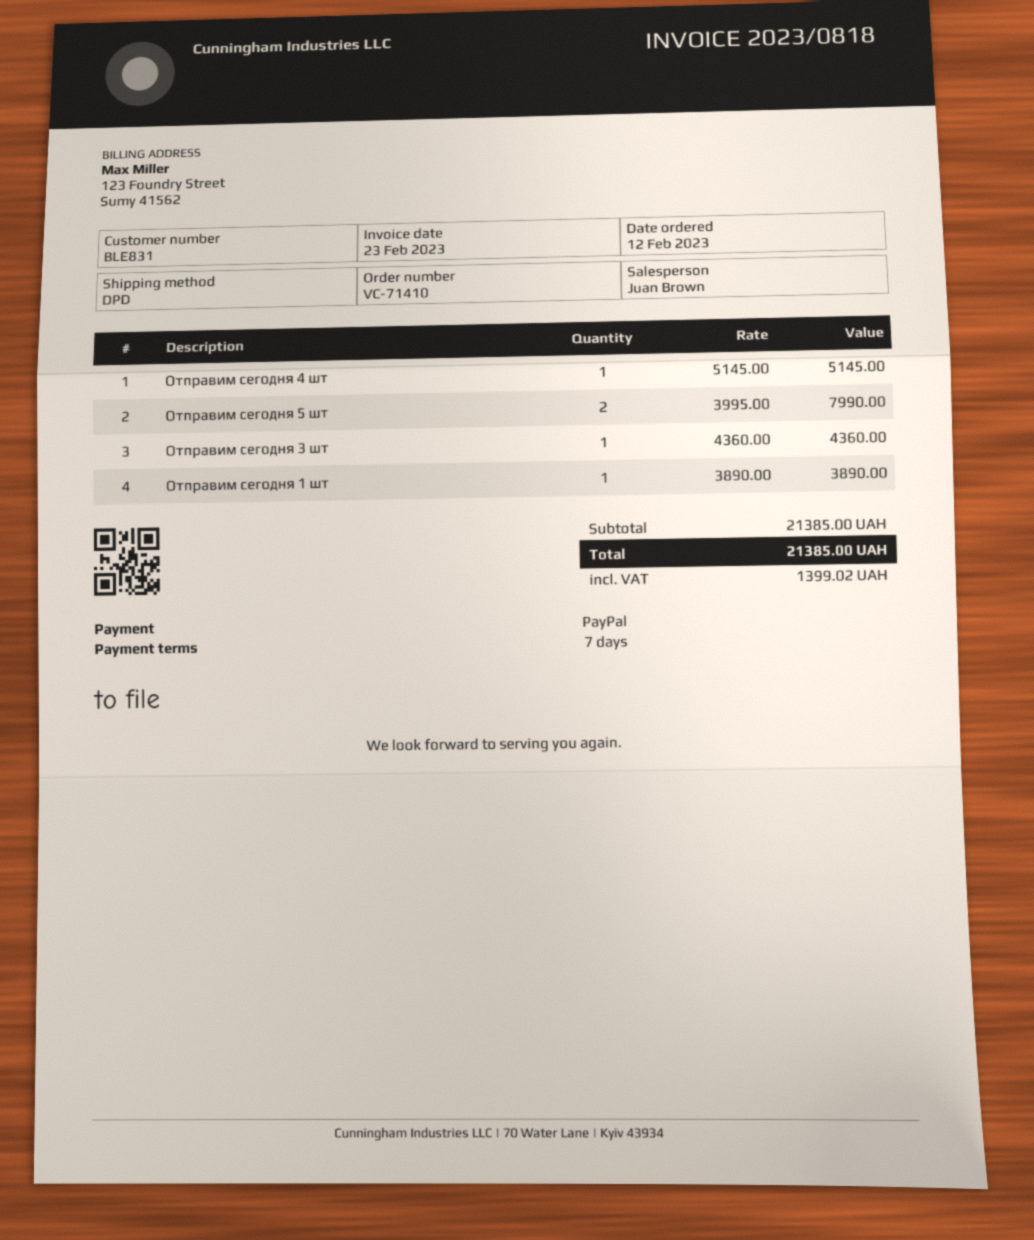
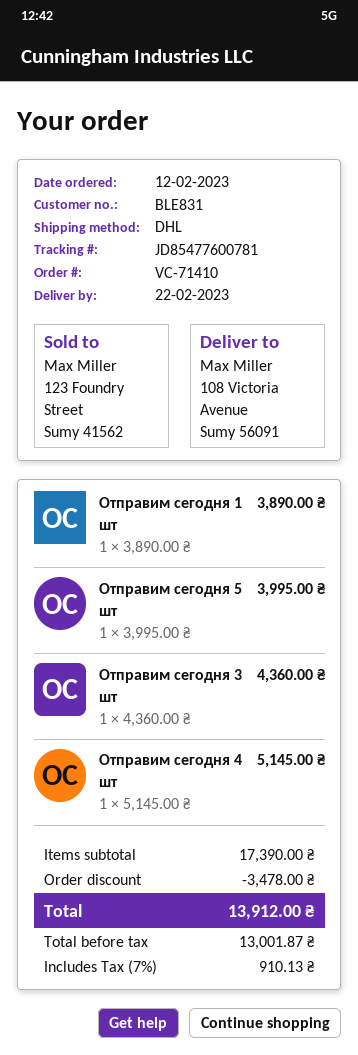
shipping method: DPD -> DHL
Отправим сегодня 5 шт: 2 x 3995.00 = 7990.00 -> 1 x 3995.00 = 3995.00
subtotal: 21385.00 -> 17390.00
discount: none -> 3478.00
tax: 1399.02 -> 910.13
total: 21385.00 -> 13912.00

